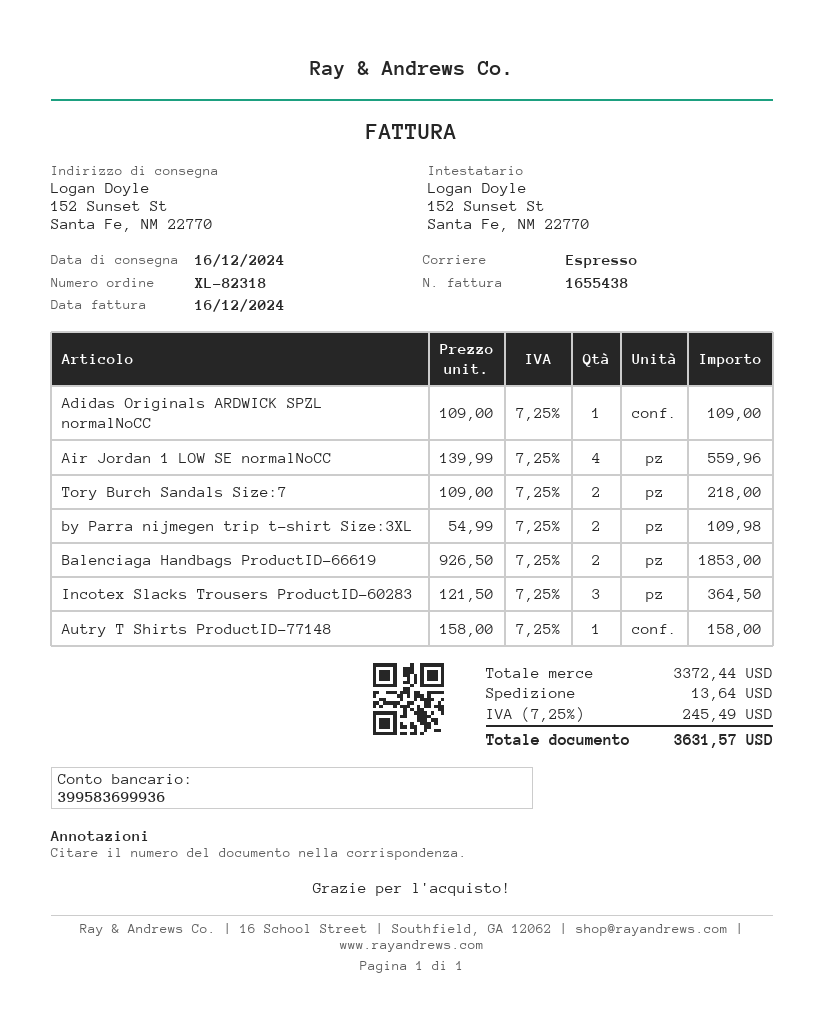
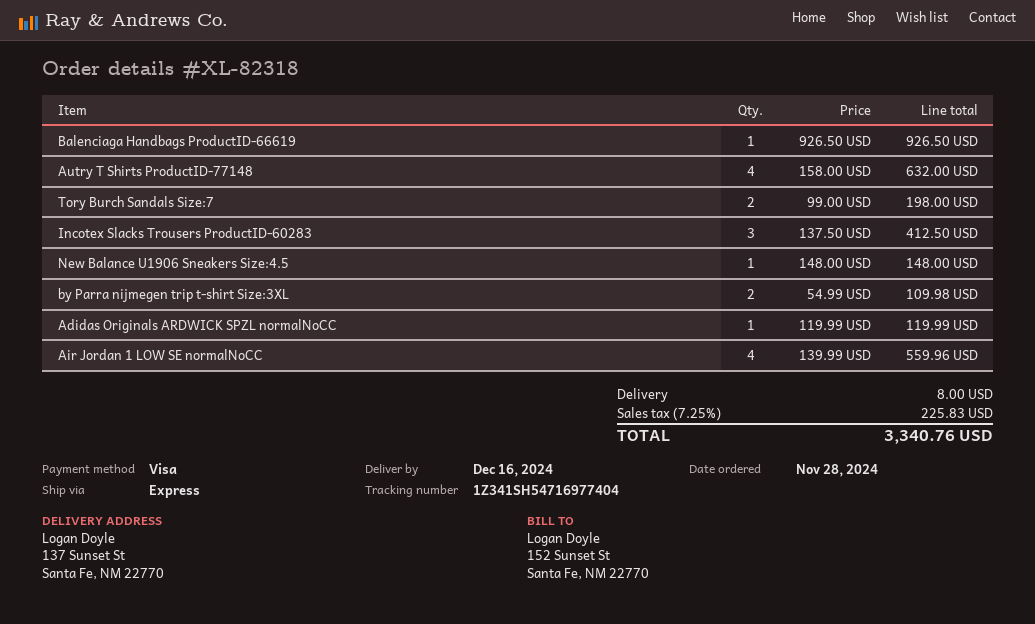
ship to: 152 Sunset St, Santa Fe, NM 22770 -> 137 Sunset St, Santa Fe, NM 22770
Adidas Originals ARDWICK SPZL normalNoCC: 1 x 109.00 = 109.00 -> 1 x 119.99 = 119.99
Tory Burch Sandals Size:7: 2 x 109.00 = 218.00 -> 2 x 99.00 = 198.00
Balenciaga Handbags ProductID-66619: 2 x 926.50 = 1853.00 -> 1 x 926.50 = 926.50
Incotex Slacks Trousers ProductID-60283: 3 x 121.50 = 364.50 -> 3 x 137.50 = 412.50
Autry T Shirts ProductID-77148: 1 x 158.00 = 158.00 -> 4 x 158.00 = 632.00
New Balance U1906 Sneakers Size:4.5: none -> 1 x 148.00 = 148.00
shipping: 13.64 -> 8.00
tax: 7.25% = 245.49 -> 7.25% = 225.83
total: 3631.57 -> 3340.76

